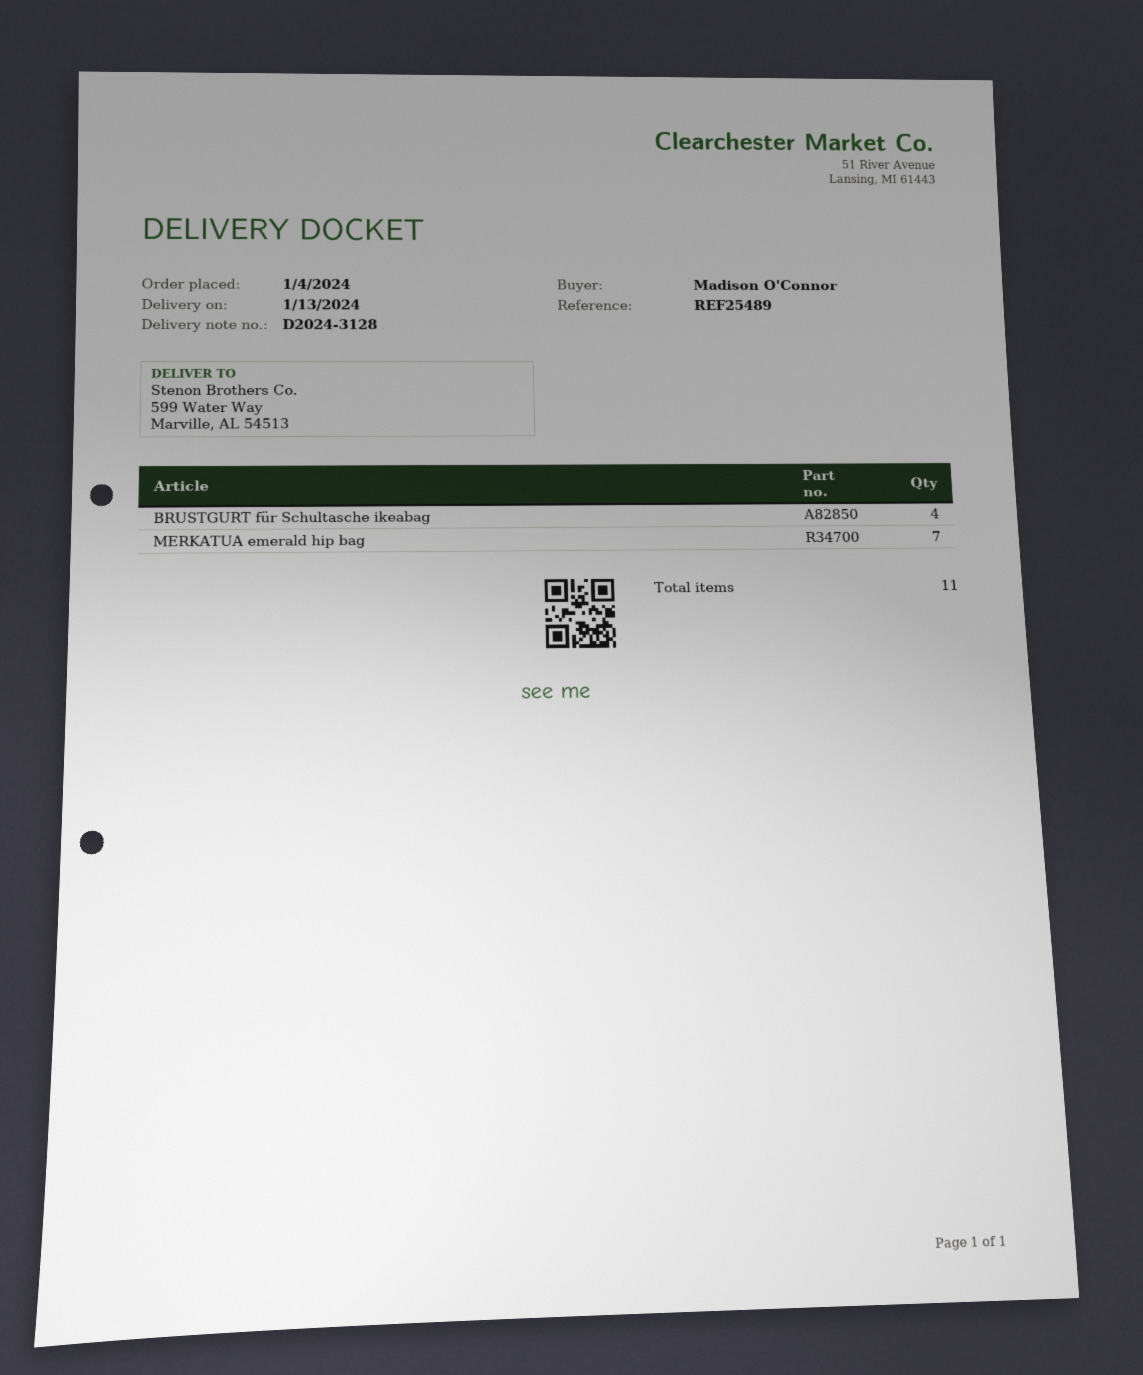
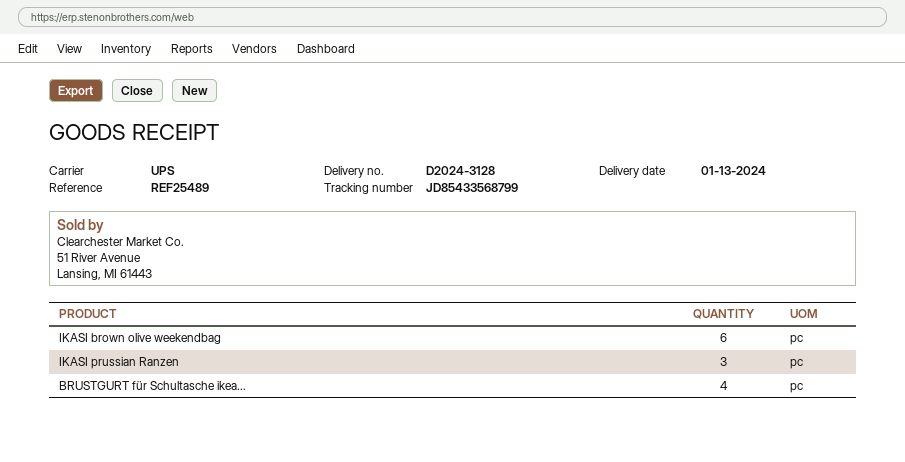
MERKATUA emerald hip bag: 7 -> none
IKASI brown olive weekendbag: none -> 6
IKASI prussian Ranzen: none -> 3

